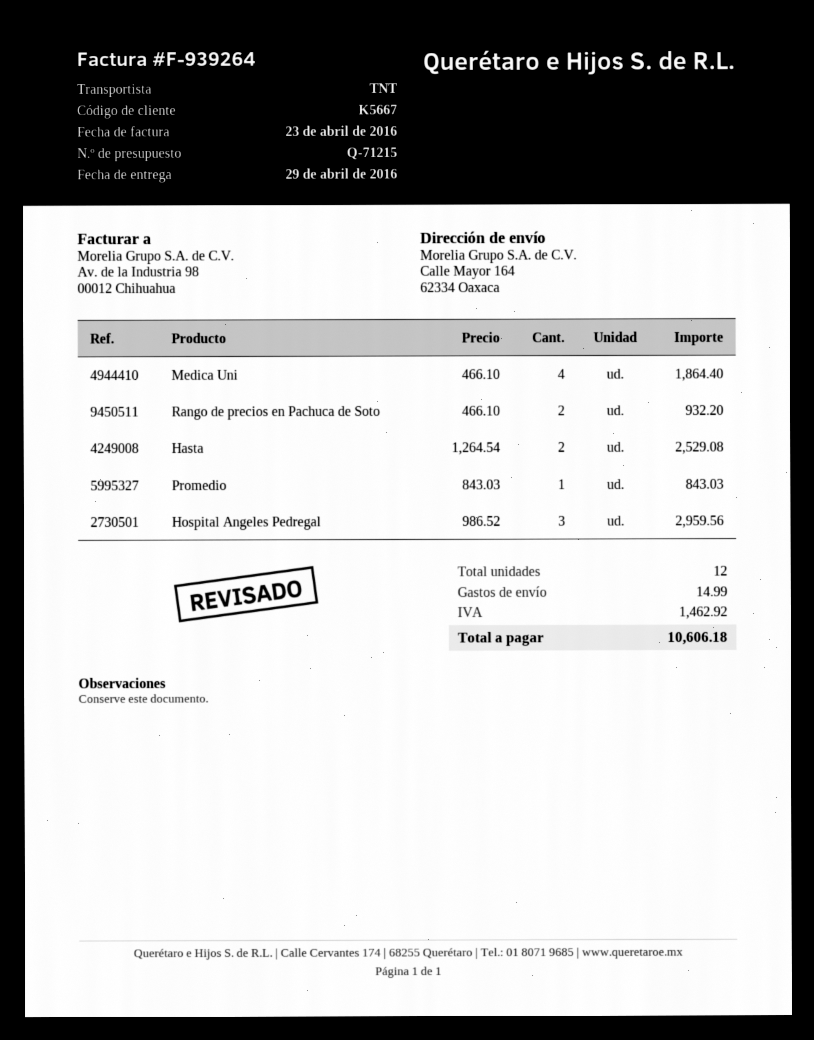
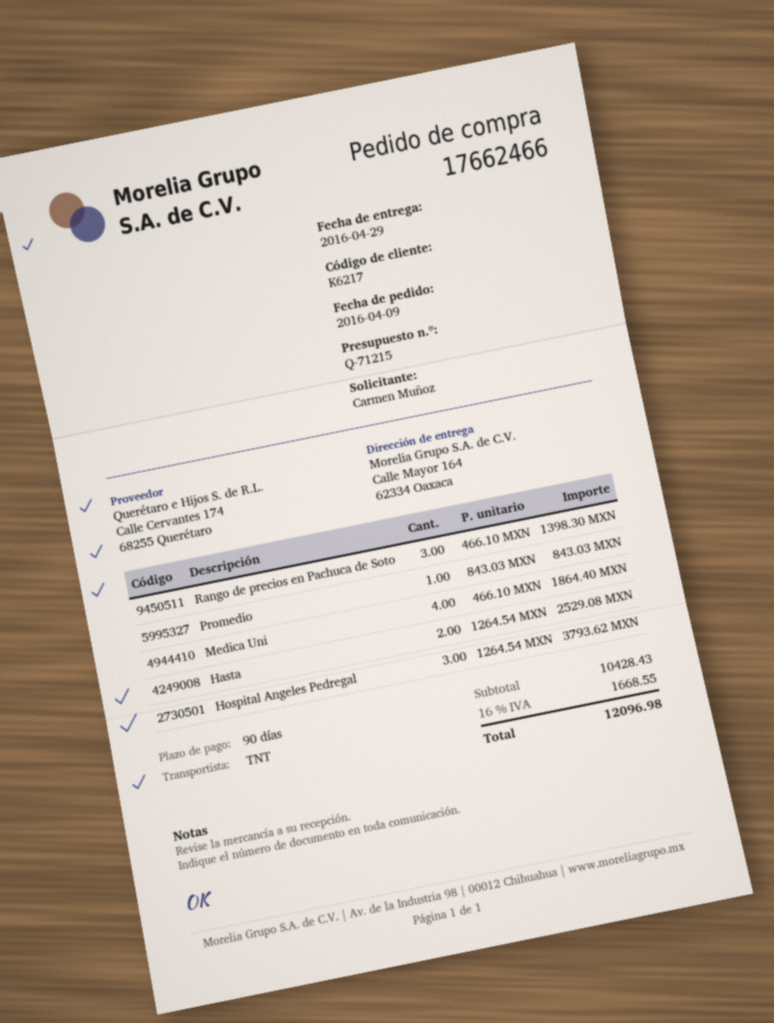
customer number: K5667 -> K6217
Rango de precios en Pachuca de Soto: 2 x 466.10 = 932.20 -> 3 x 466.10 = 1398.30
Hospital Angeles Pedregal: 3 x 986.52 = 2959.56 -> 3 x 1264.54 = 3793.62
shipping: 14.99 -> none
tax: 1462.92 -> 1668.55
total: 10606.18 -> 12096.98

